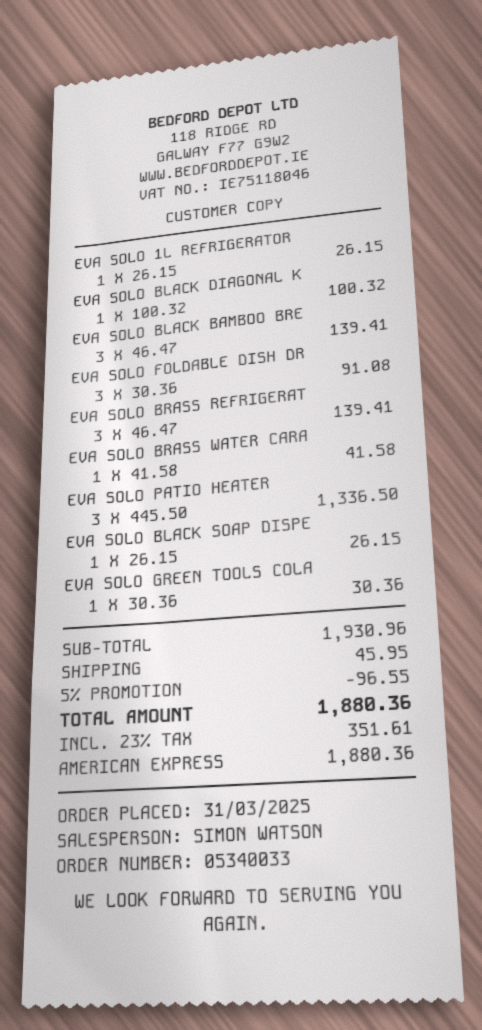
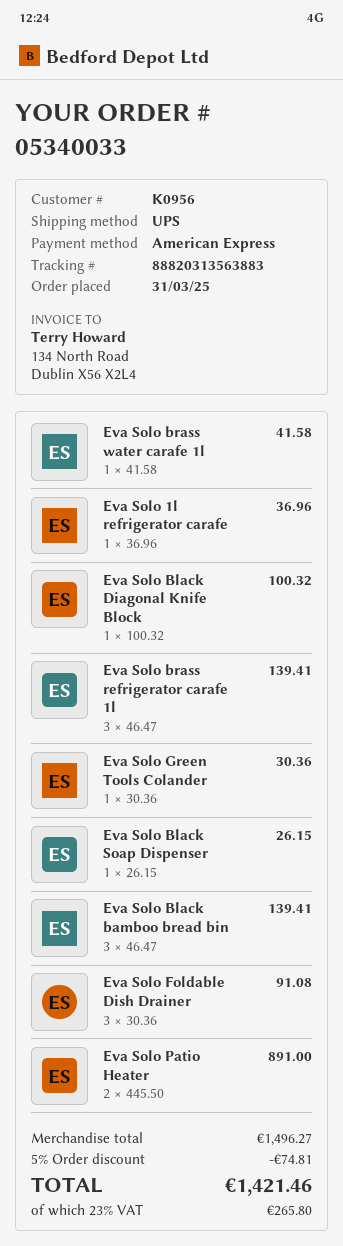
EVA SOLO 1L REFRIGERATOR: 1 x 26.15 = 26.15 -> 1 x 36.96 = 36.96
EVA SOLO PATIO HEATER: 3 x 445.50 = 1336.50 -> 2 x 445.50 = 891.00
subtotal: 1930.96 -> 1496.27
discount: 5% = 96.55 -> 5% = 74.81
shipping: 45.95 -> none
tax: 23% = 351.61 -> 23% = 265.80
total: 1880.36 -> 1421.46

